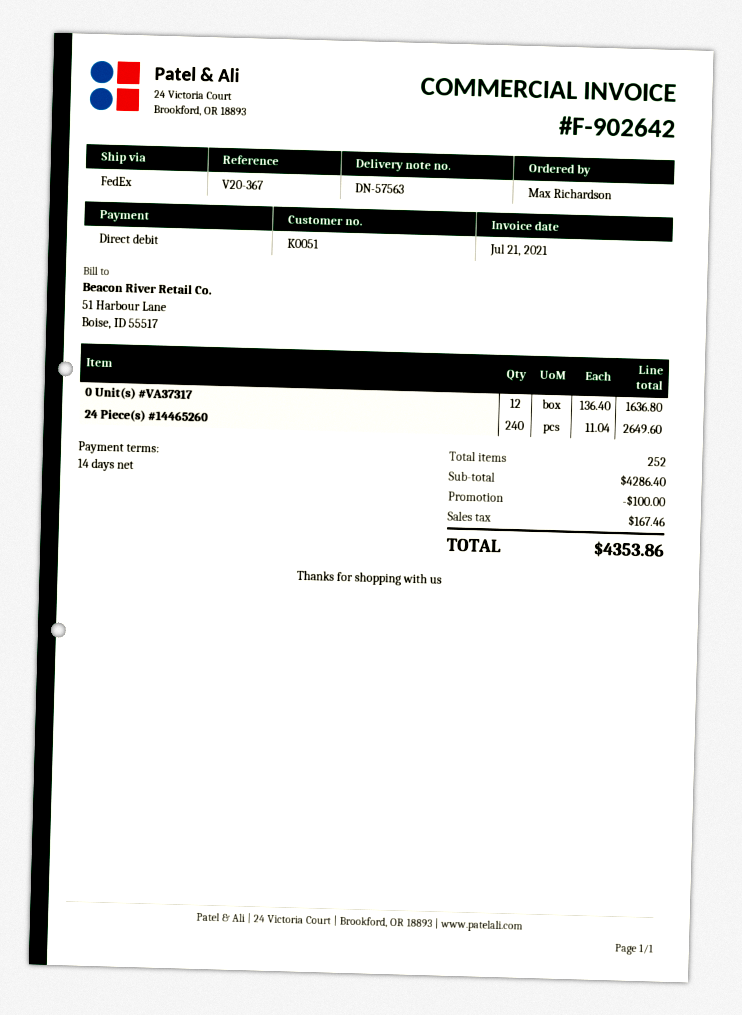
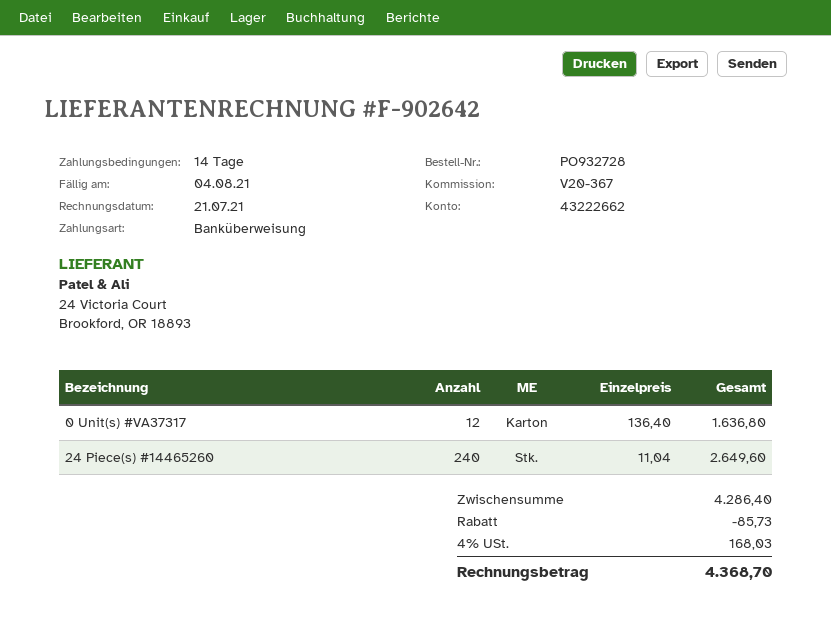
payment method: direct debit -> bank transfer
discount: 100.00 -> 85.73
tax: 167.46 -> 168.03
total: 4353.86 -> 4368.70

